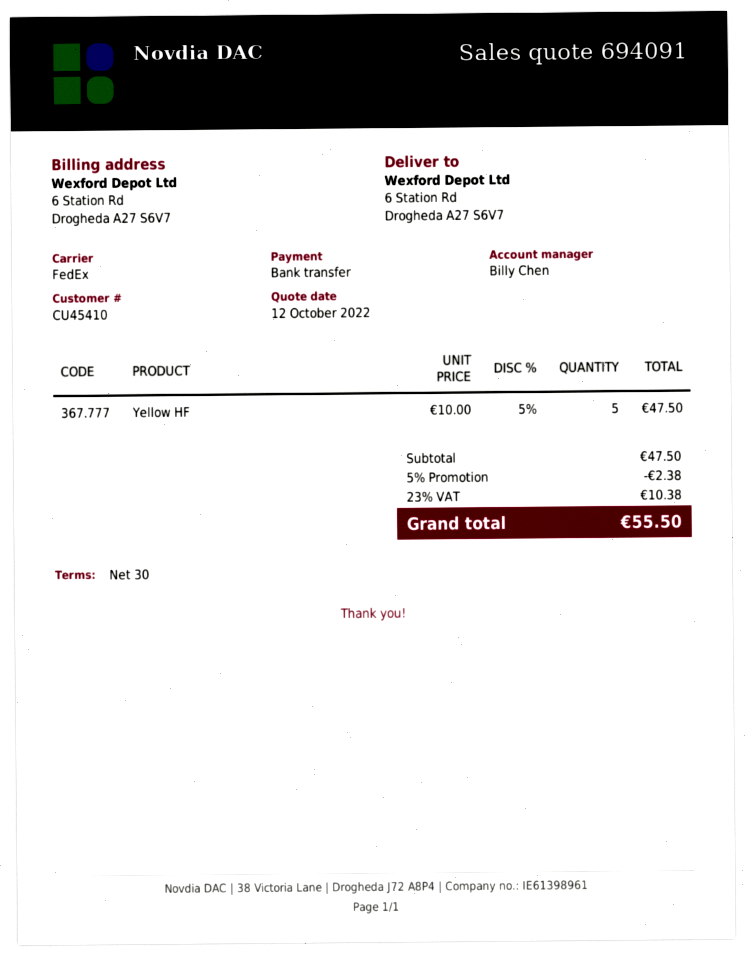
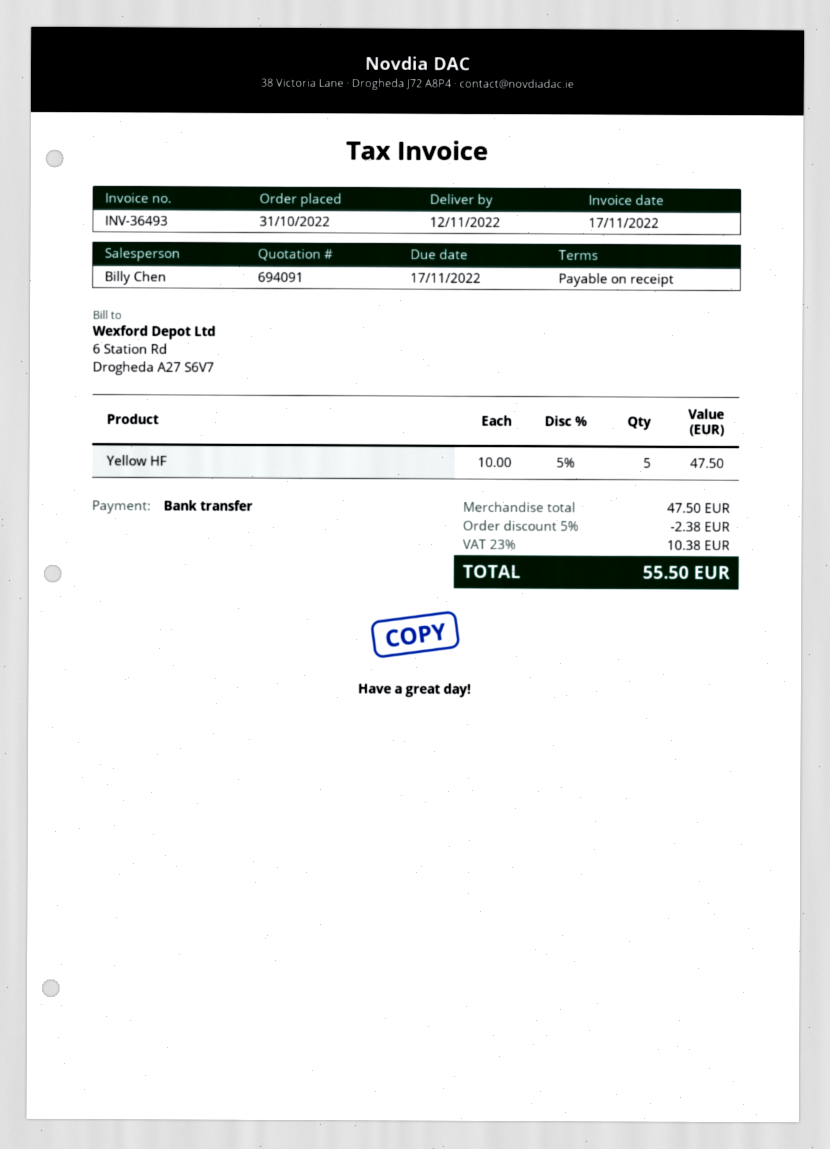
payment terms: 30 days -> on receipt

